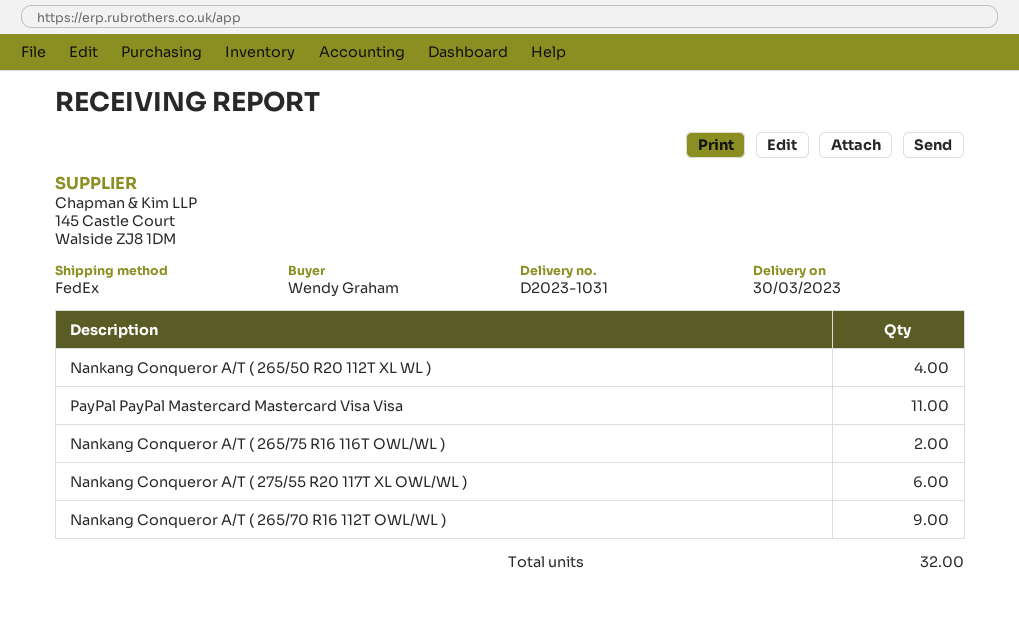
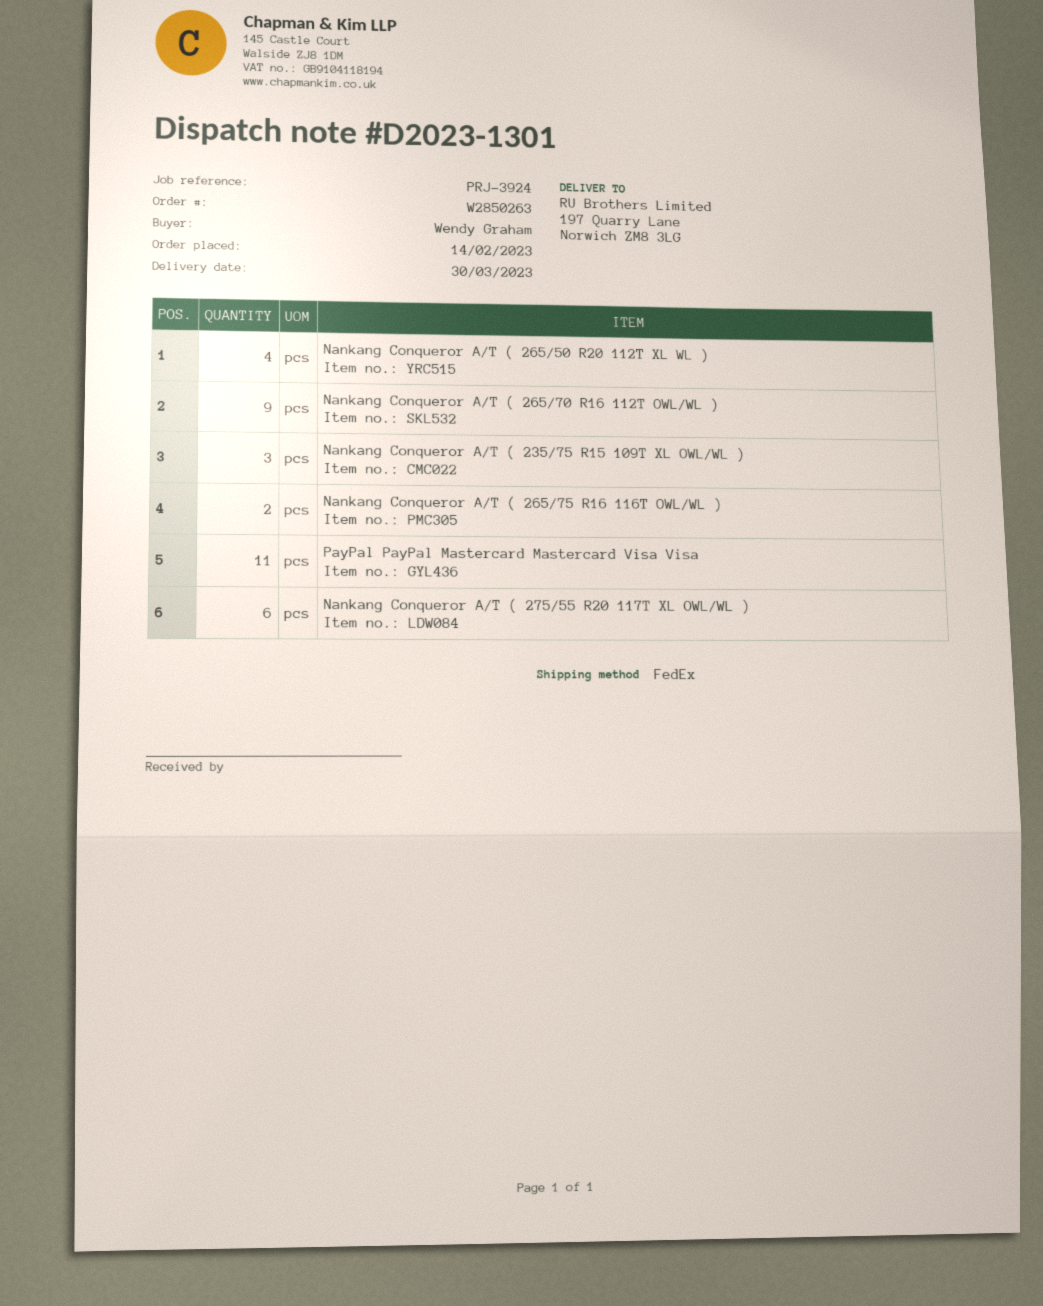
delivery note number: D2023-1031 -> D2023-1301
Nankang Conqueror A/T ( 235/75 R15 109T XL OWL/WL ): none -> 3

